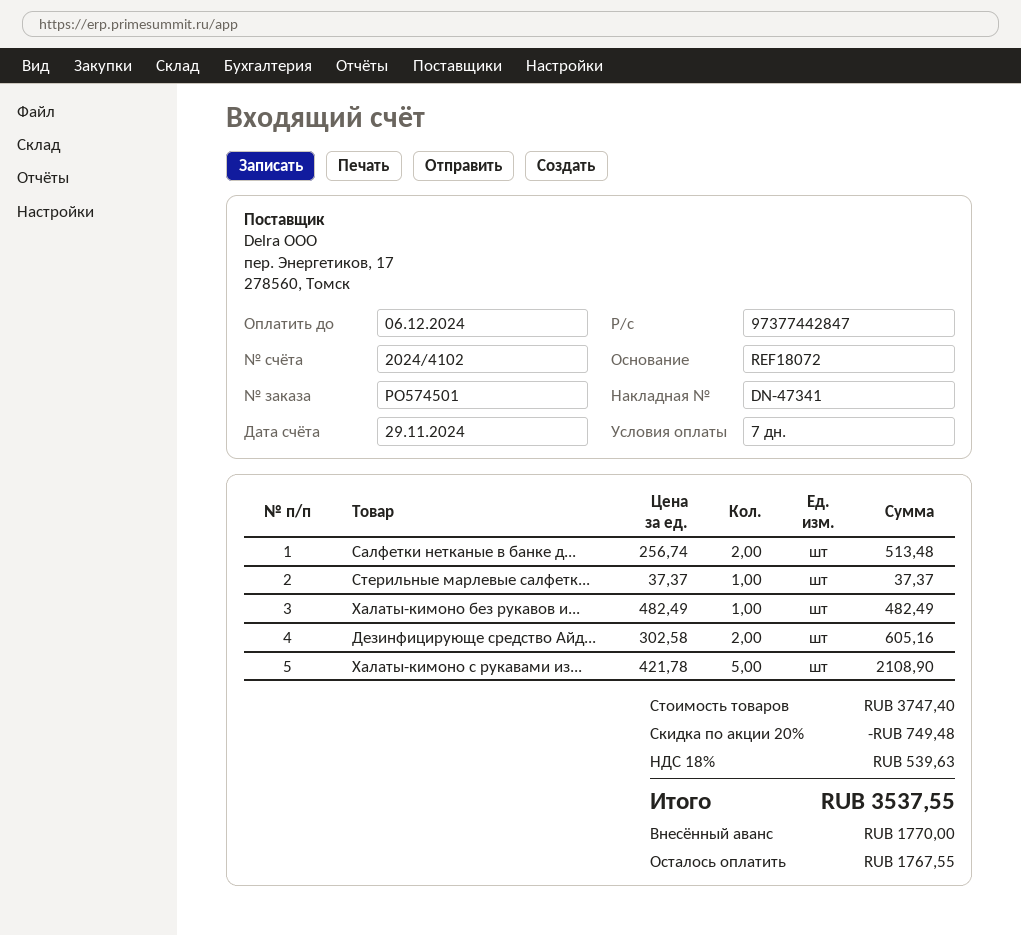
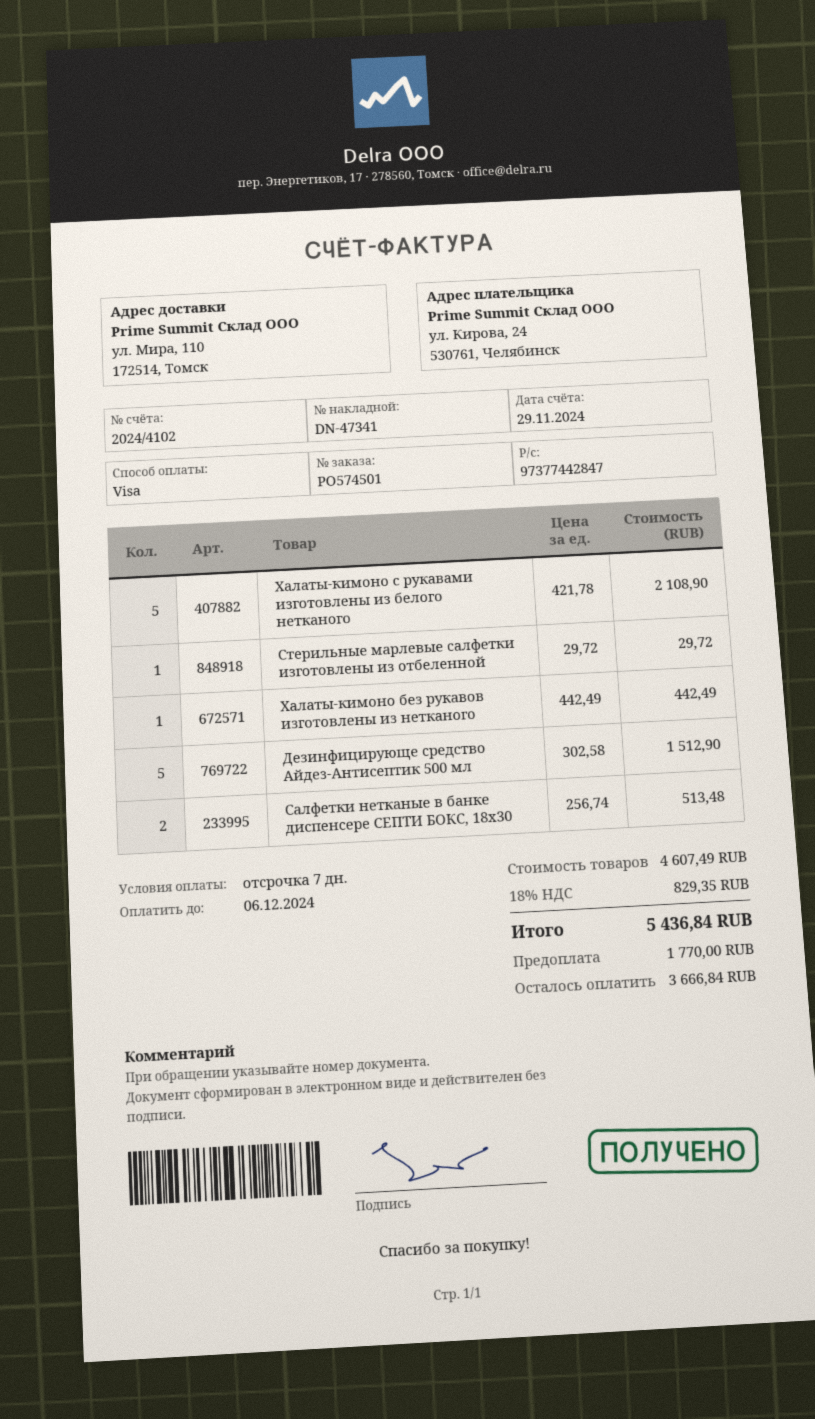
Стерильные марлевые салфетк...: 1 x 37.37 = 37.37 -> 1 x 29.72 = 29.72
Халаты-кимоно без рукавов и...: 1 x 482.49 = 482.49 -> 1 x 442.49 = 442.49
Дезинфицирующе средство Айд...: 2 x 302.58 = 605.16 -> 5 x 302.58 = 1512.90
subtotal: 3747.40 -> 4607.49
discount: 20% = 749.48 -> none
tax: 18% = 539.63 -> 18% = 829.35
total: 3537.55 -> 5436.84
balance: 1767.55 -> 3666.84

